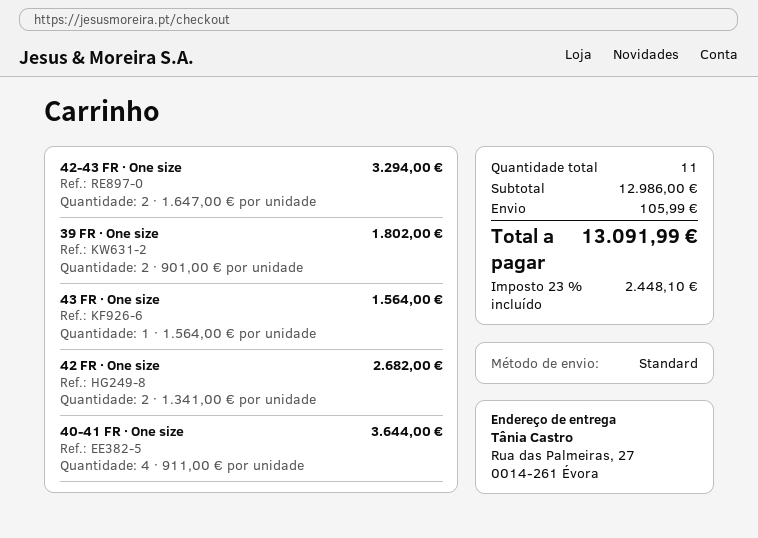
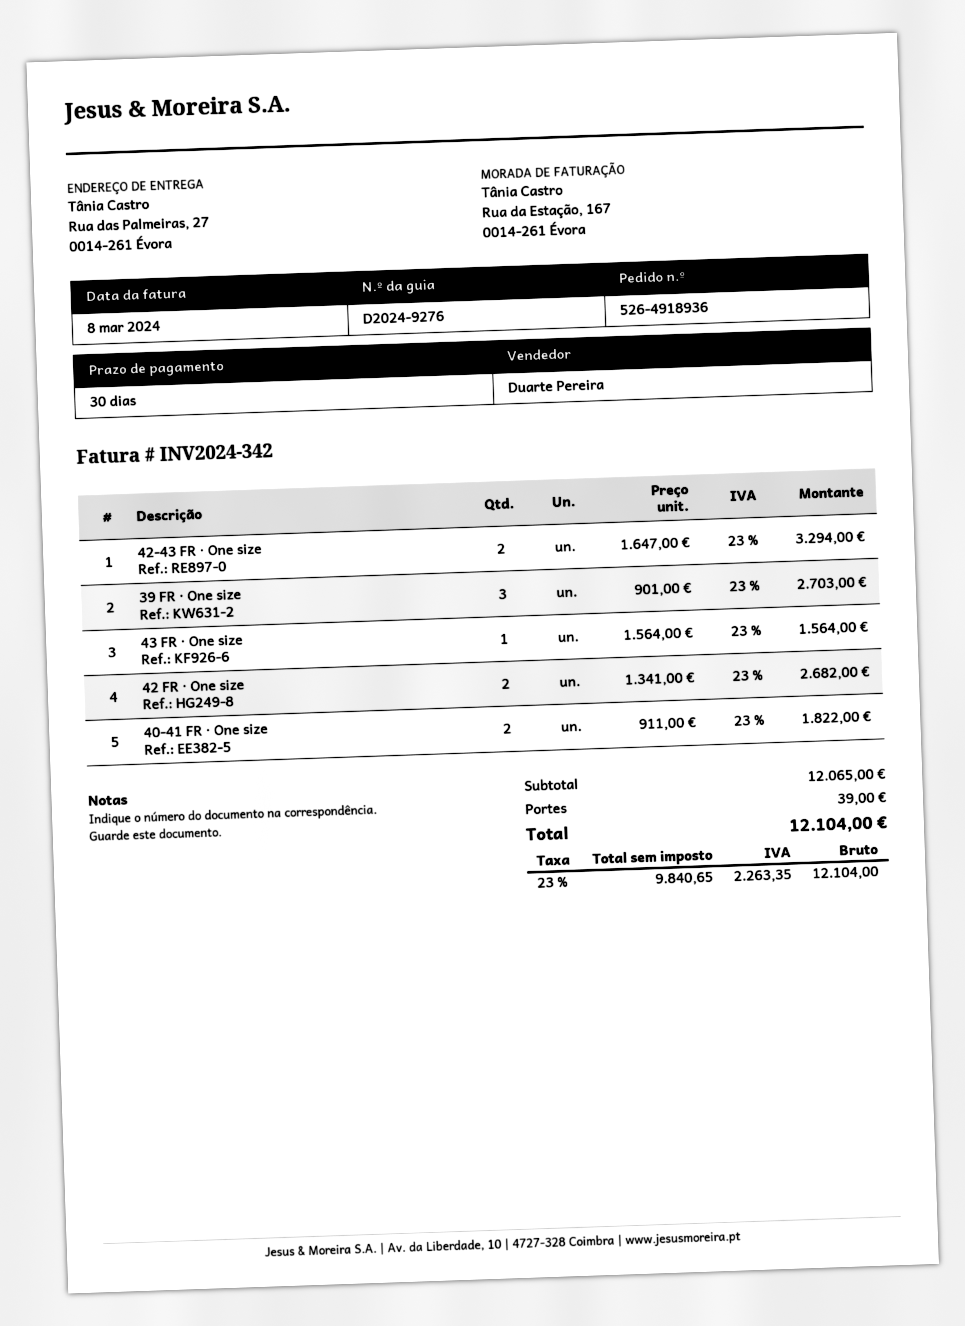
39 FR · One size: 2 x 901.00 = 1802.00 -> 3 x 901.00 = 2703.00
40-41 FR · One size: 4 x 911.00 = 3644.00 -> 2 x 911.00 = 1822.00
subtotal: 12986.00 -> 12065.00
shipping: 105.99 -> 39.00
tax: 23% = 2448.10 -> 23% = 2263.35
total: 13091.99 -> 12104.00

